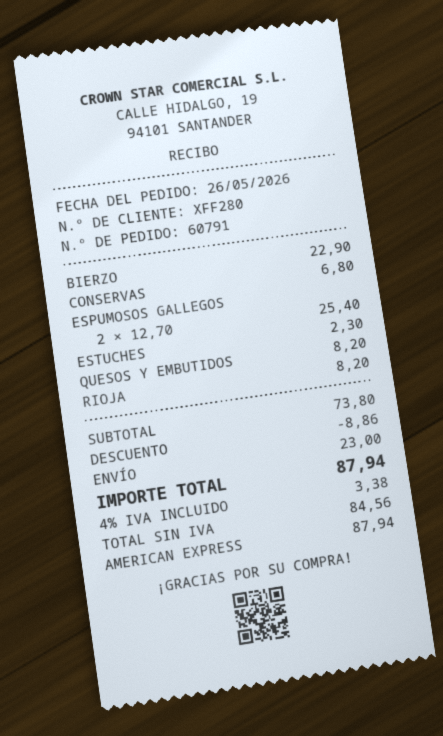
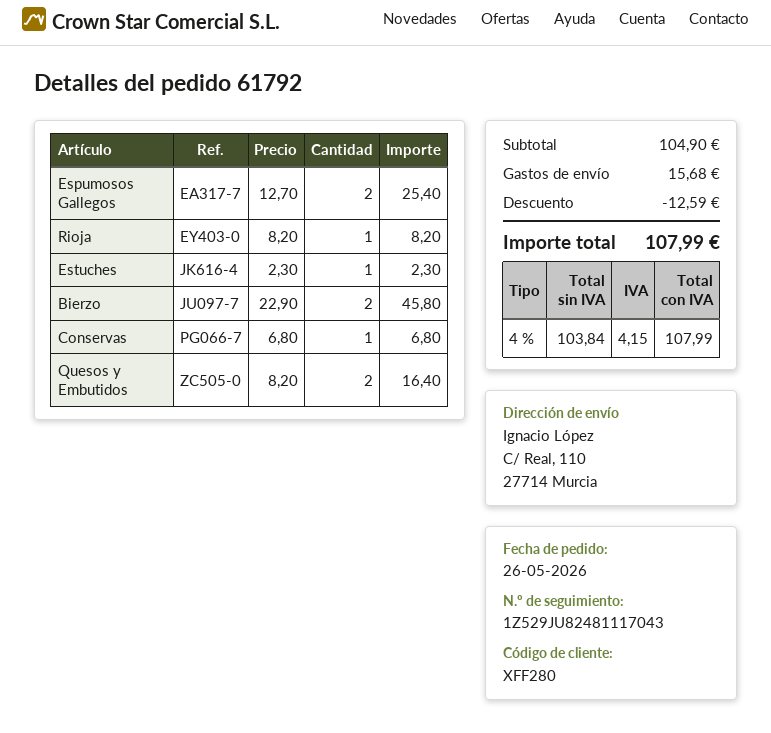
order number: 60791 -> 61792
BIERZO: 1 x 22.90 = 22.90 -> 2 x 22.90 = 45.80
QUESOS Y EMBUTIDOS: 1 x 8.20 = 8.20 -> 2 x 8.20 = 16.40
subtotal: 73.80 -> 104.90
discount: 8.86 -> 12.59
shipping: 23.00 -> 15.68
net: 84.56 -> 103.84
tax: 4% = 3.38 -> 4% = 4.15
total: 87.94 -> 107.99

